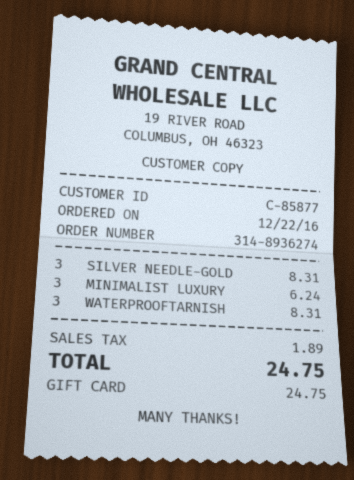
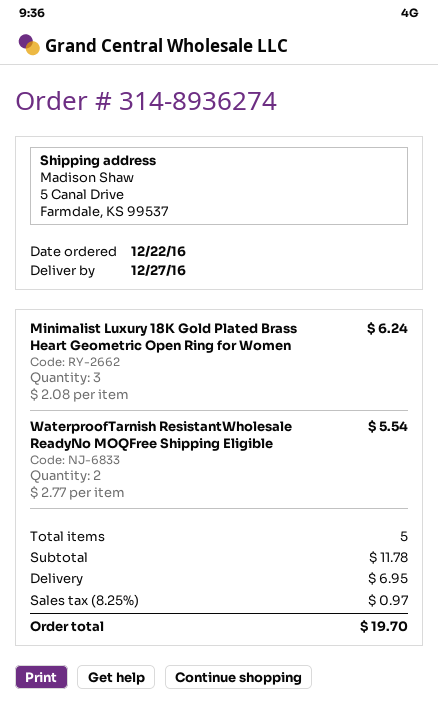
SILVER NEEDLE-GOLD: 3 for 8.31 -> none
WATERPROOFTARNISH: 3 for 8.31 -> 2 for 5.54
shipping: none -> 6.95
tax: 1.89 -> 0.97
total: 24.75 -> 19.70

